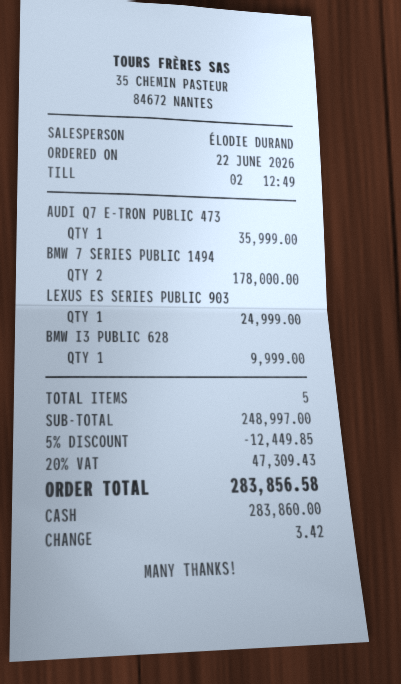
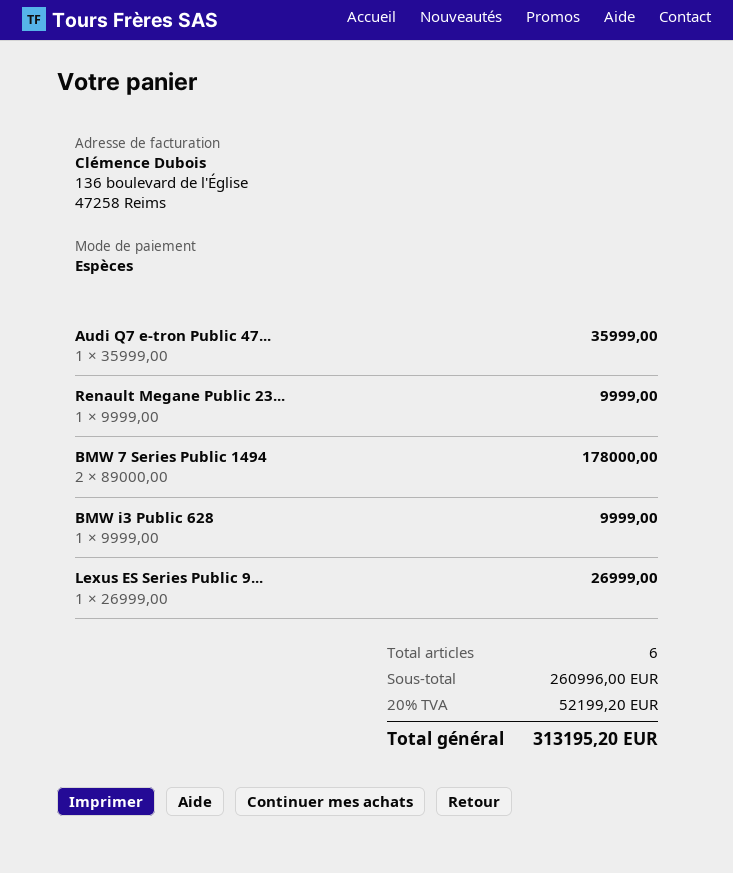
LEXUS ES SERIES PUBLIC 903: 1 for 24999.00 -> 1 for 26999.00
Renault Megane Public 23...: none -> 1 for 9999.00
total quantity: 5 -> 6
subtotal: 248997.00 -> 260996.00
discount: 5% = 12449.85 -> none
tax: 20% = 47309.43 -> 20% = 52199.20
total: 283856.58 -> 313195.20

